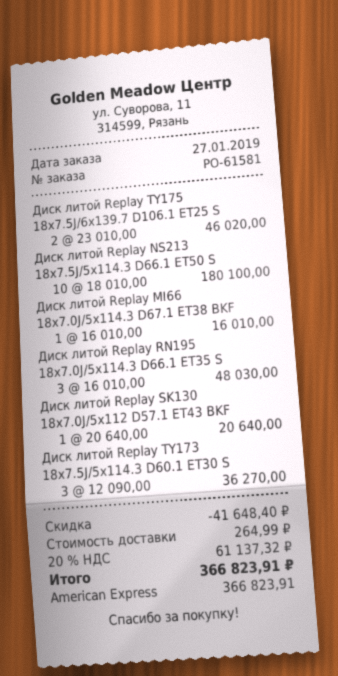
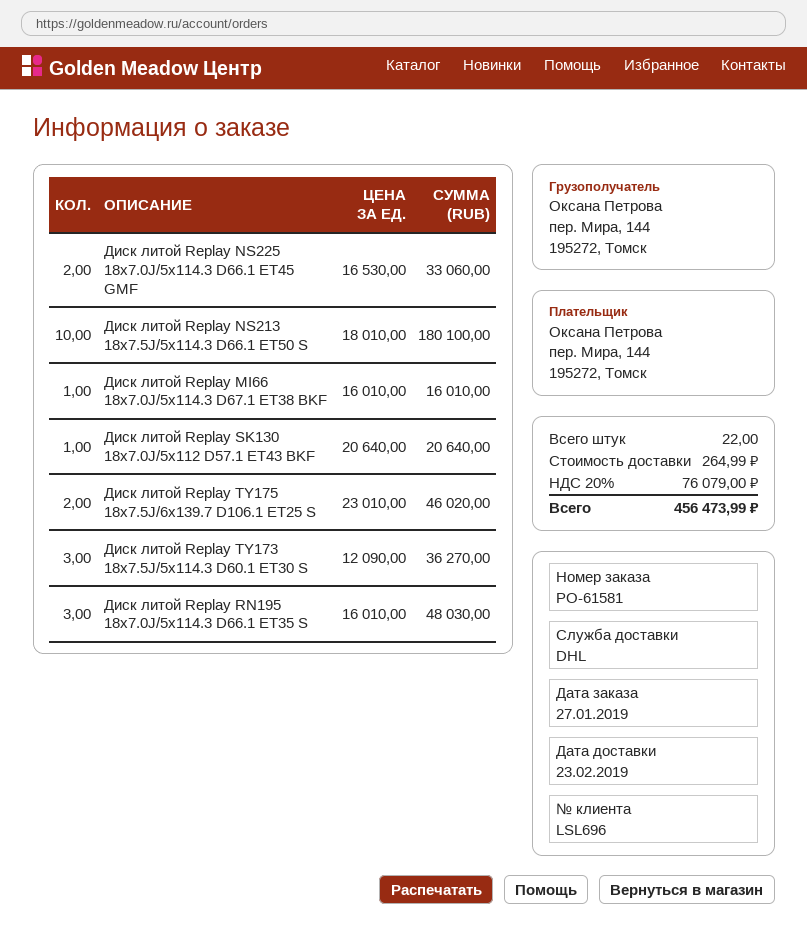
Диск литой Replay NS225 18x7.0J/5x114.3 D66.1 ET45 GMF: none -> 2 x 16530.00 = 33060.00
discount: 41648.40 -> none
tax: 20% = 61137.32 -> 20% = 76079.00
total: 366823.91 -> 456473.99

